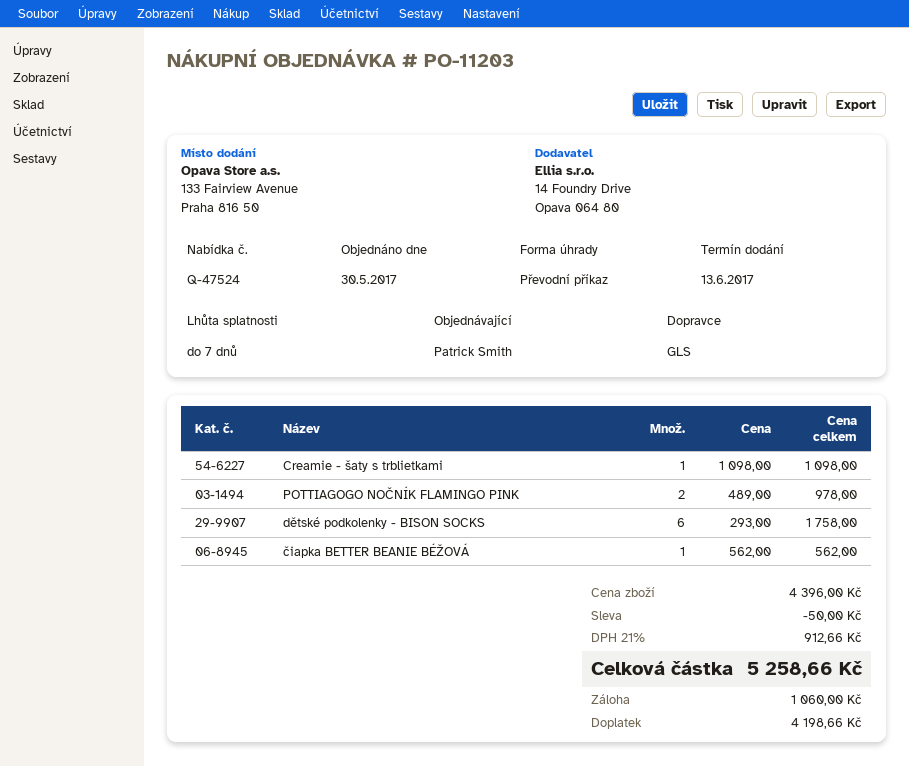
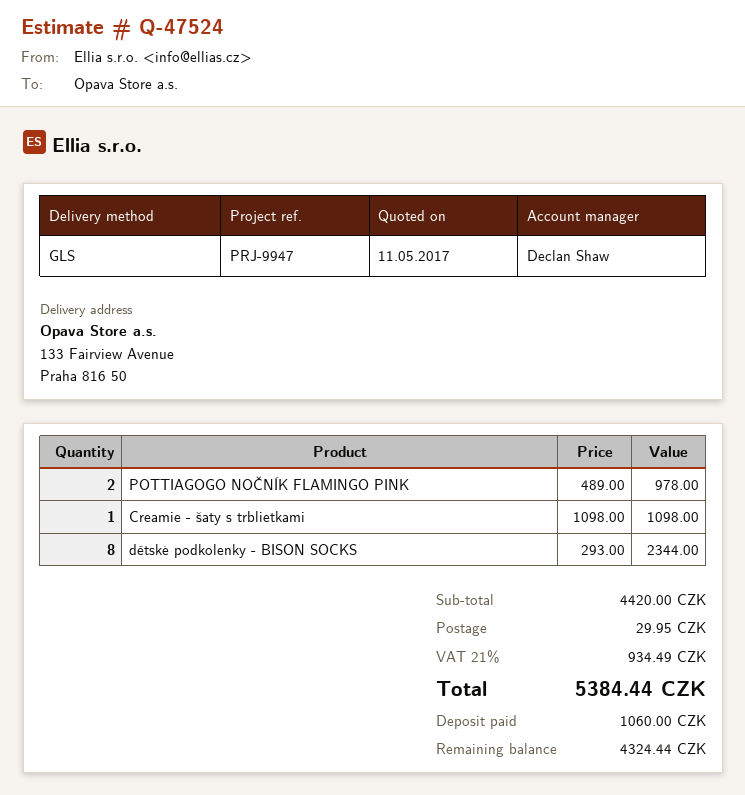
dětské podkolenky - BISON SOCKS: 6 x 293.00 = 1758.00 -> 8 x 293.00 = 2344.00
čiapka BETTER BEANIE BÉŽOVÁ: 1 x 562.00 = 562.00 -> none
subtotal: 4396.00 -> 4420.00
discount: 50.00 -> none
shipping: none -> 29.95
tax: 21% = 912.66 -> 21% = 934.49
total: 5258.66 -> 5384.44
balance: 4198.66 -> 4324.44

